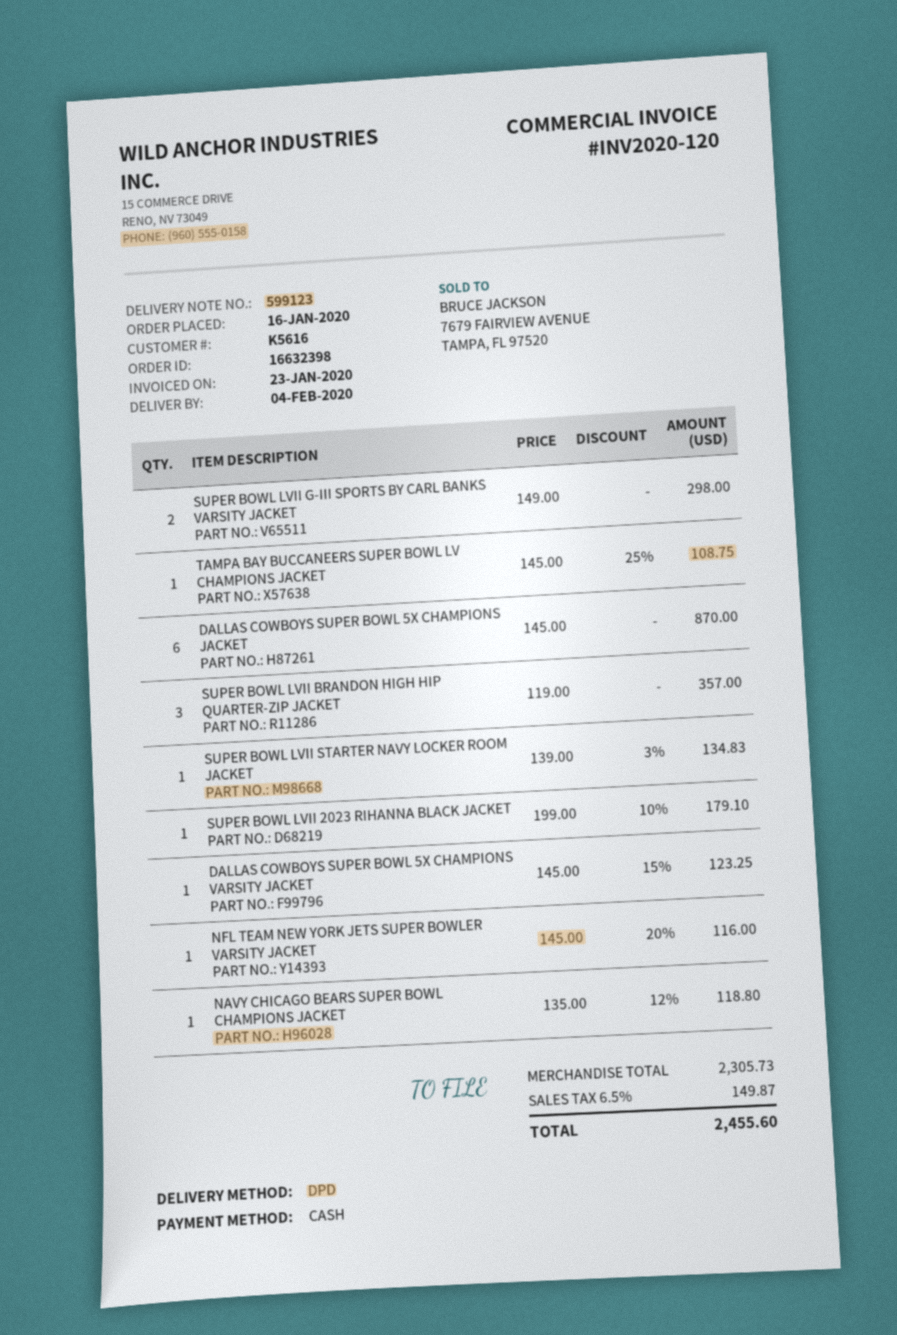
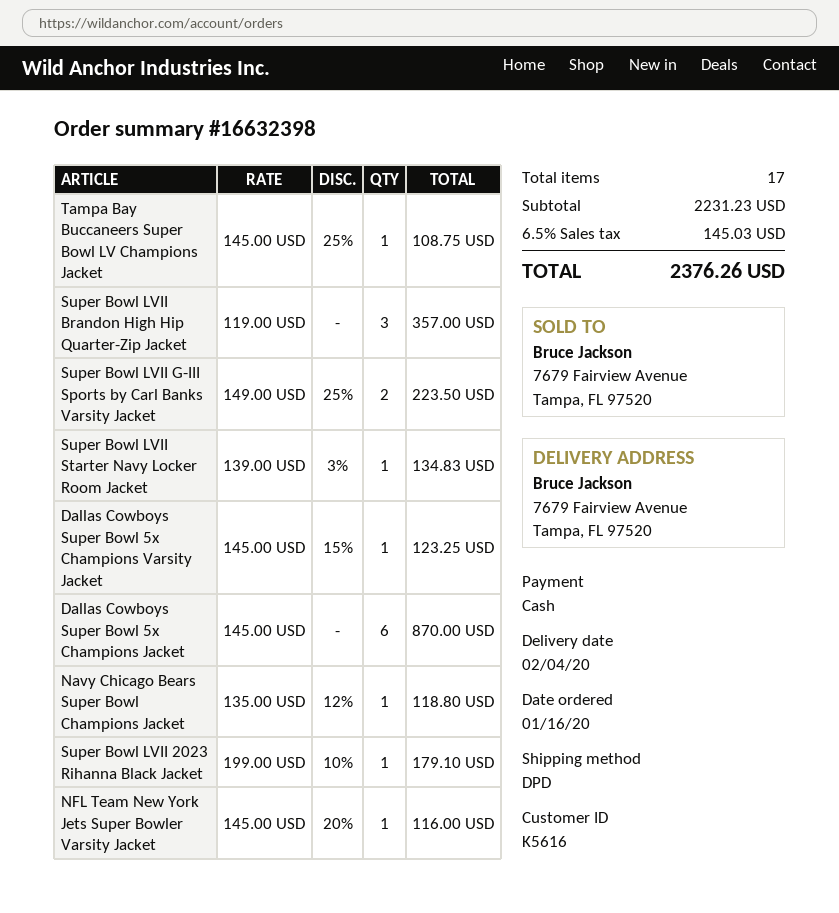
SUPER BOWL LVII G-III SPORTS BY CARL BANKS VARSITY JACKET: 2 x 149.00 = 298.00 -> 2 x 149.00 - 25% = 223.50
subtotal: 2305.73 -> 2231.23
tax: 6.5% = 149.87 -> 6.5% = 145.03
total: 2455.60 -> 2376.26

